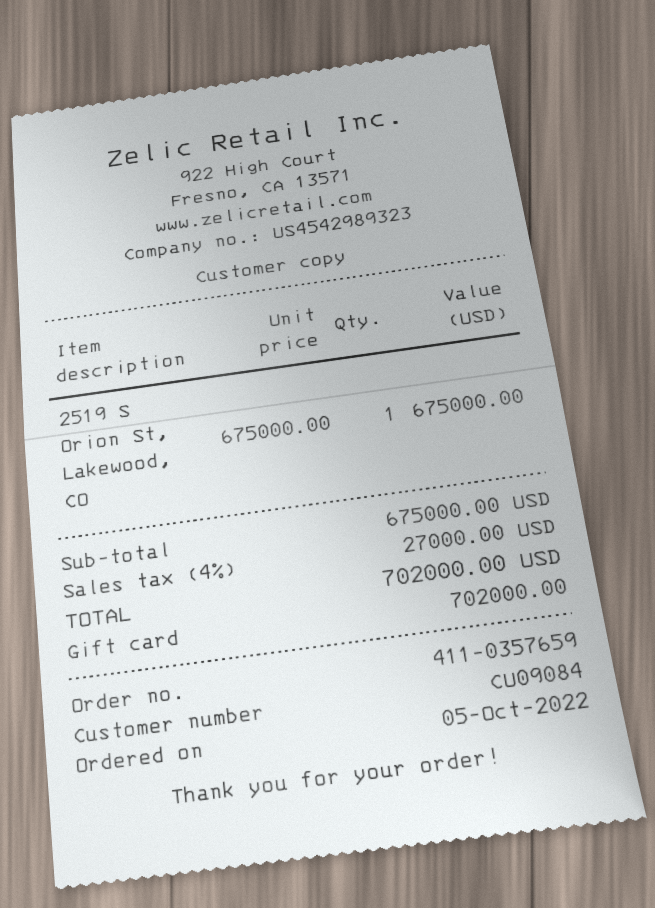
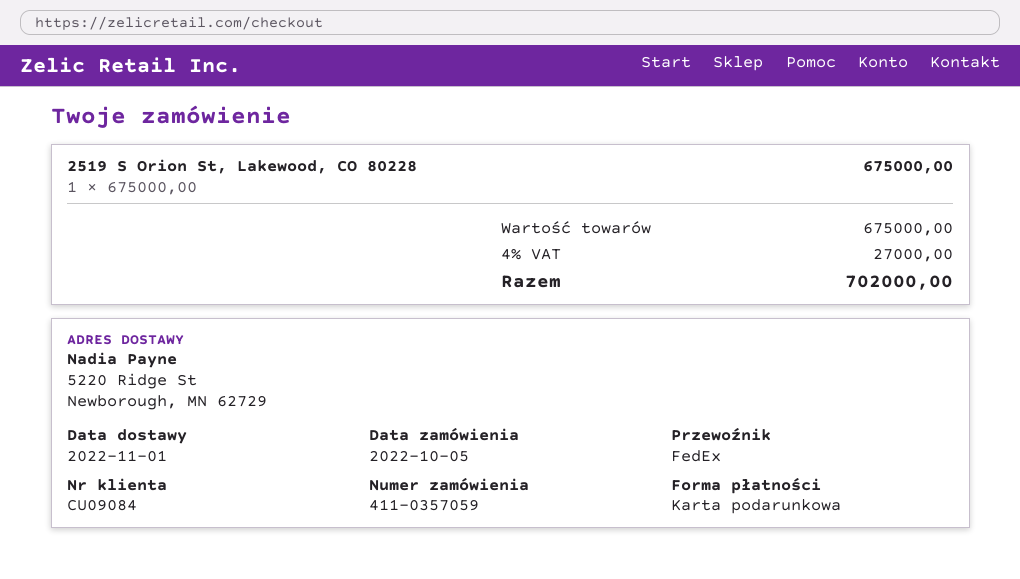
order number: 411-0357659 -> 411-0357059

